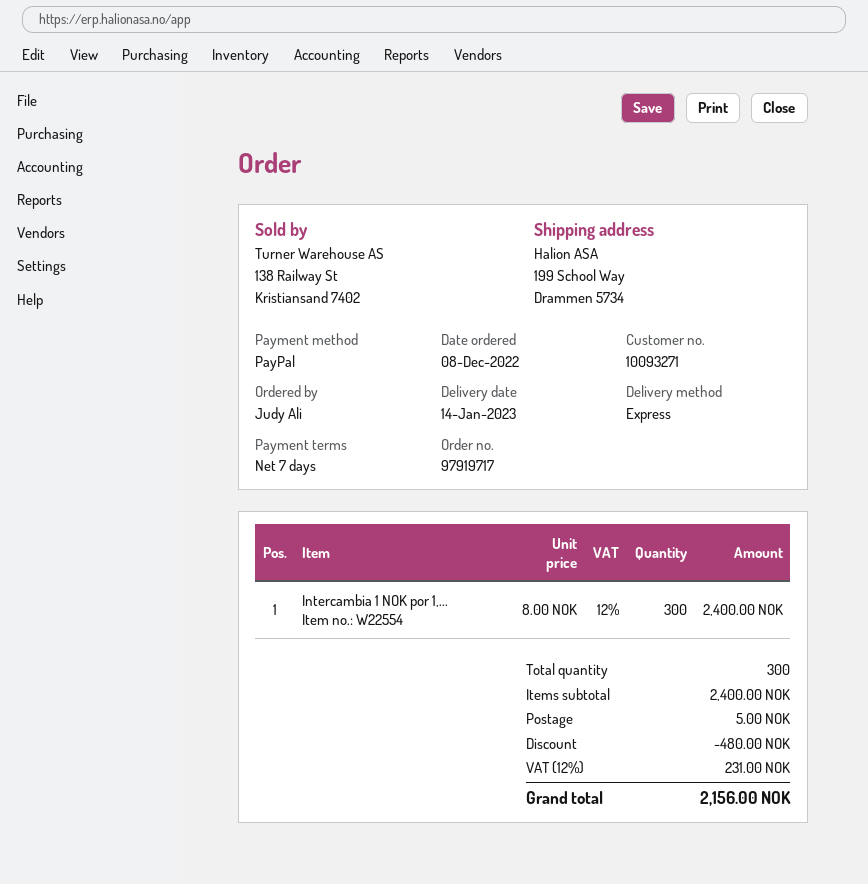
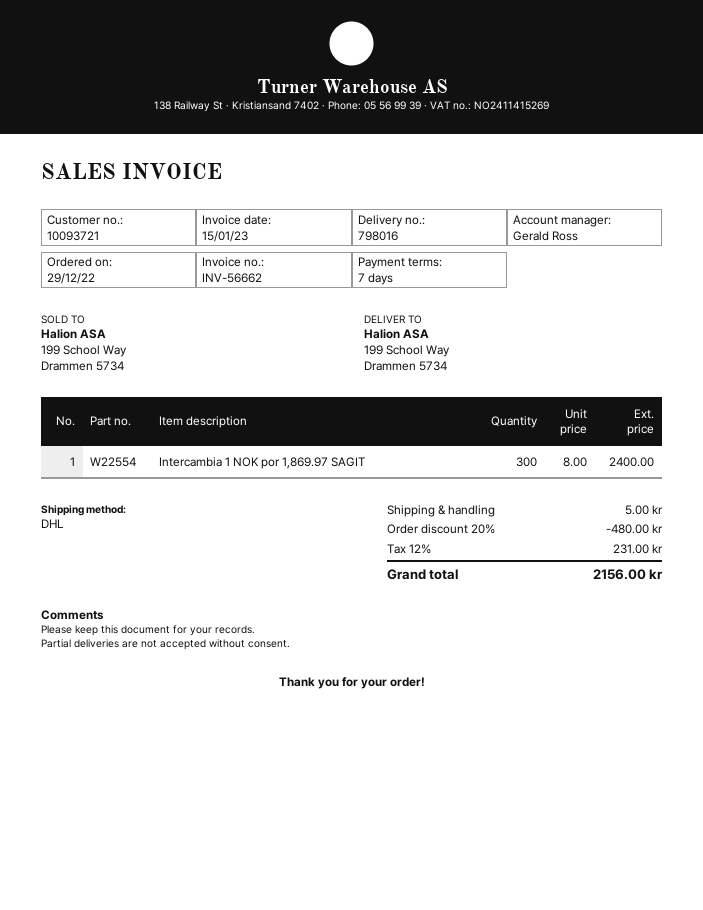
order date: 2022-12-08 -> 2022-12-29
customer number: 10093271 -> 10093721
shipping method: express -> DHL

